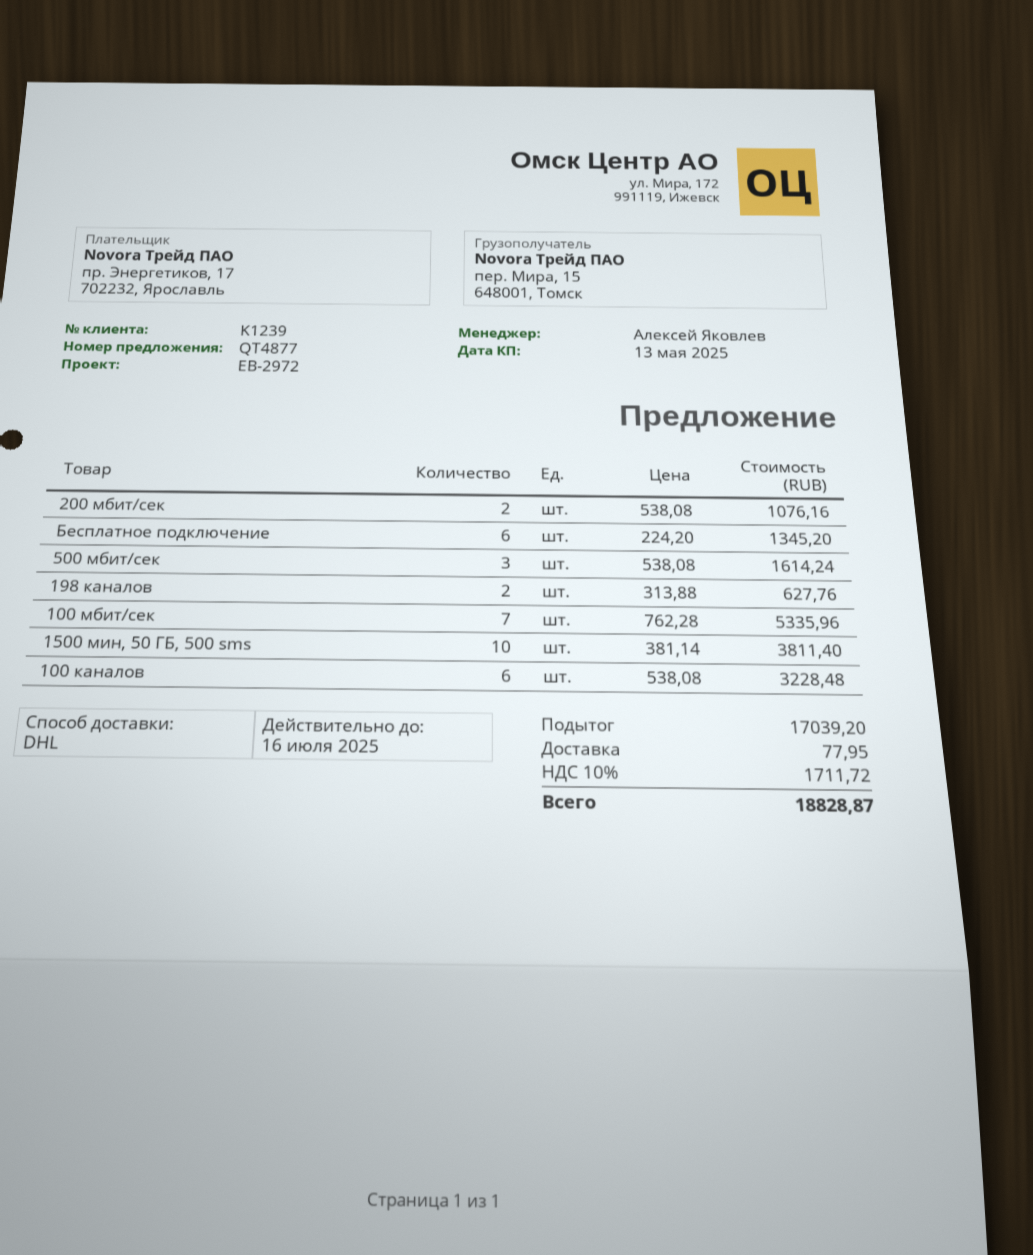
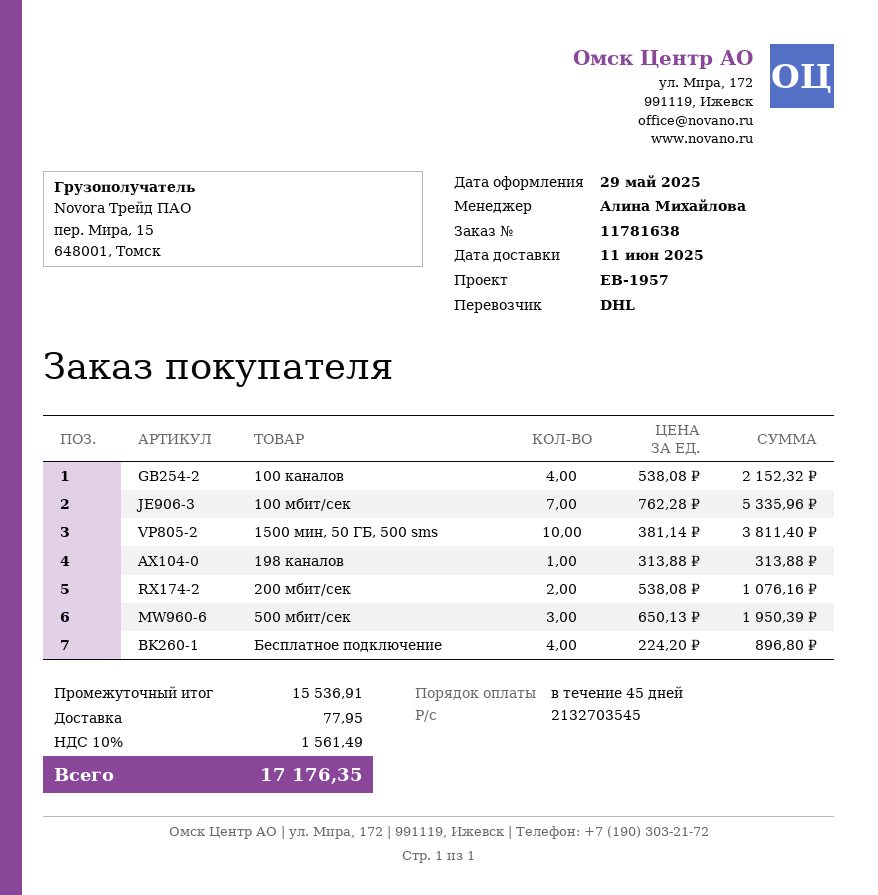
reference: EB-2972 -> EB-1957
sales rep: Алексей Яковлев -> Алина Михайлова
Бесплатное подключение: 6 x 224.20 = 1345.20 -> 4 x 224.20 = 896.80
500 мбит/сек: 3 x 538.08 = 1614.24 -> 3 x 650.13 = 1950.39
198 каналов: 2 x 313.88 = 627.76 -> 1 x 313.88 = 313.88
100 каналов: 6 x 538.08 = 3228.48 -> 4 x 538.08 = 2152.32
subtotal: 17039.20 -> 15536.91
tax: 10% = 1711.72 -> 10% = 1561.49
total: 18828.87 -> 17176.35

